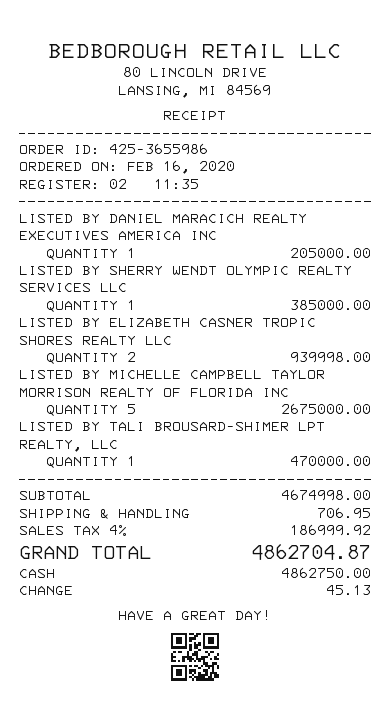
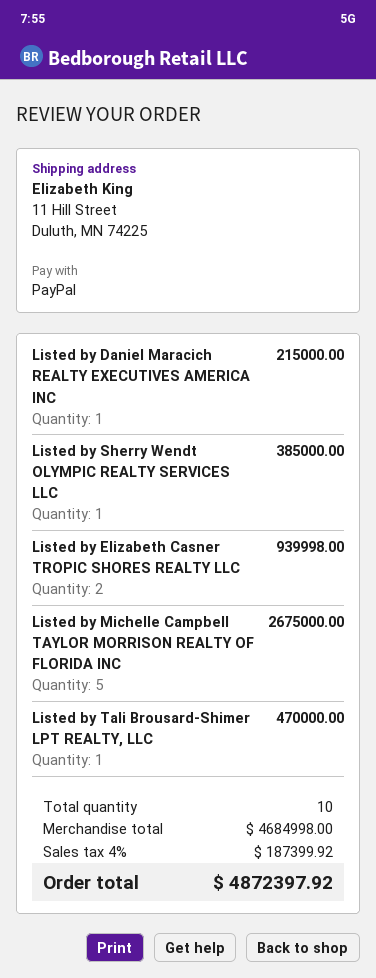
payment method: cash -> PayPal
LISTED BY DANIEL MARACICH REALTY EXECUTIVES AMERICA INC: 1 for 205000.00 -> 1 for 215000.00
subtotal: 4674998.00 -> 4684998.00
shipping: 706.95 -> none
tax: 4% = 186999.92 -> 4% = 187399.92
total: 4862704.87 -> 4872397.92

